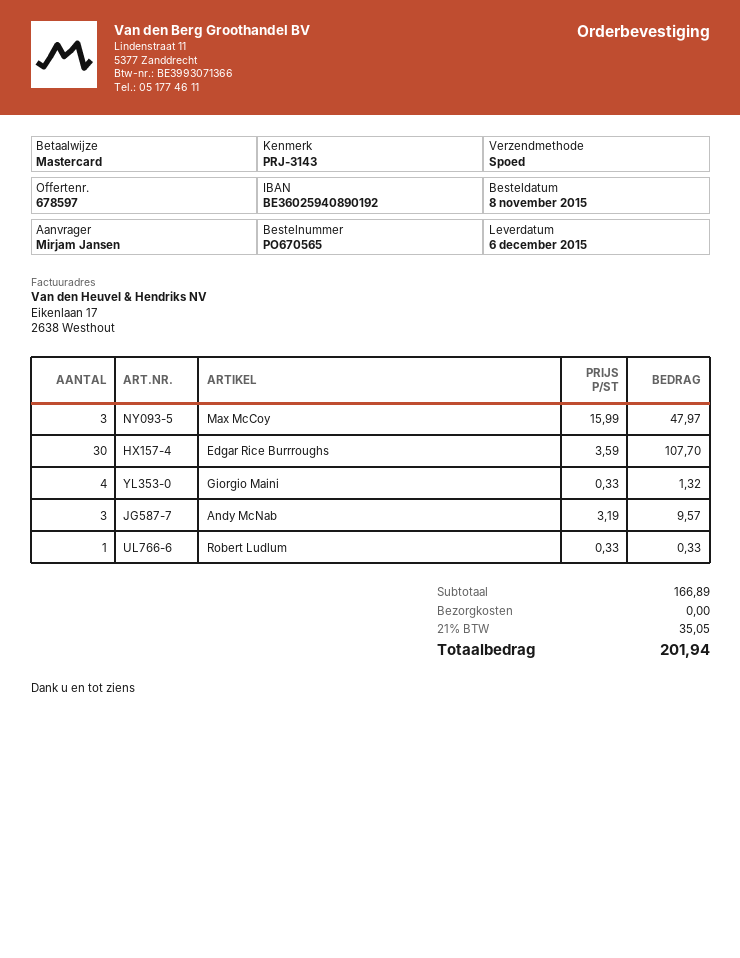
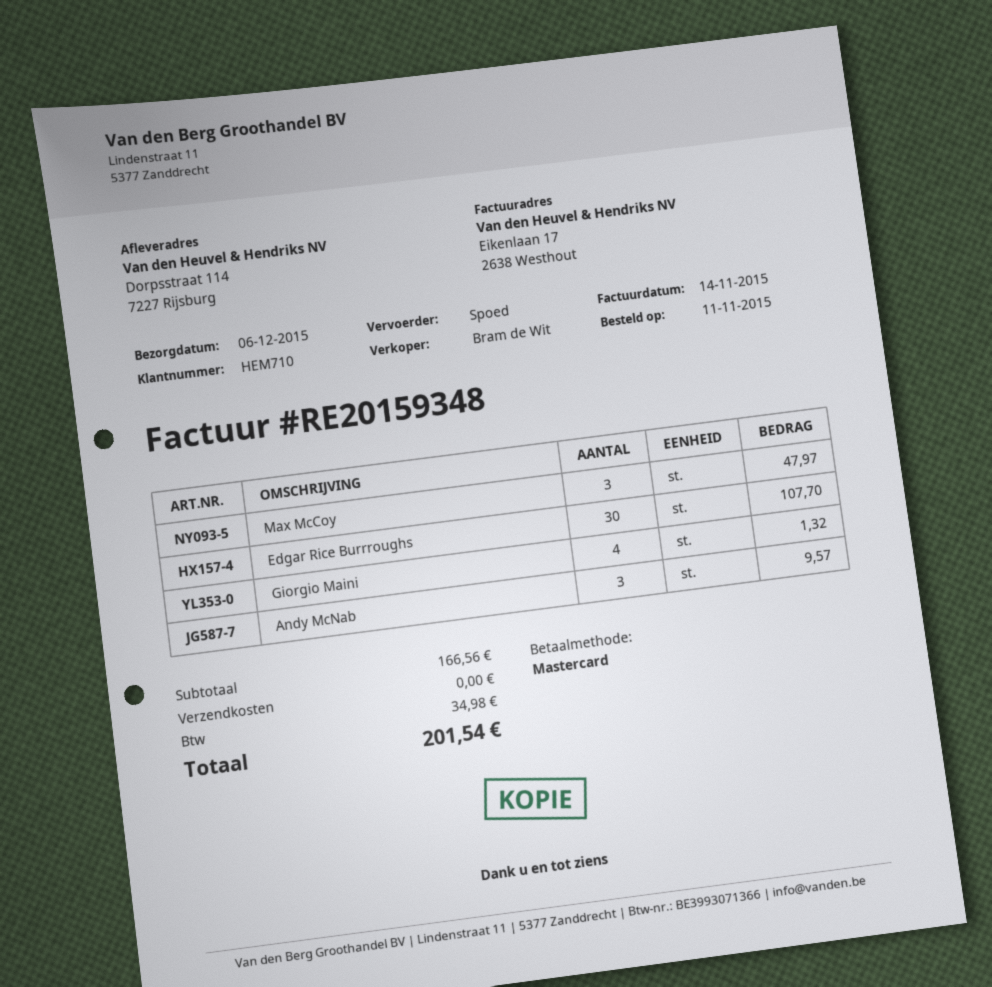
order date: 2015-11-08 -> 2015-11-11
Robert Ludlum: 1 for 0.33 -> none
subtotal: 166.89 -> 166.56
tax: 35.05 -> 34.98
total: 201.94 -> 201.54

